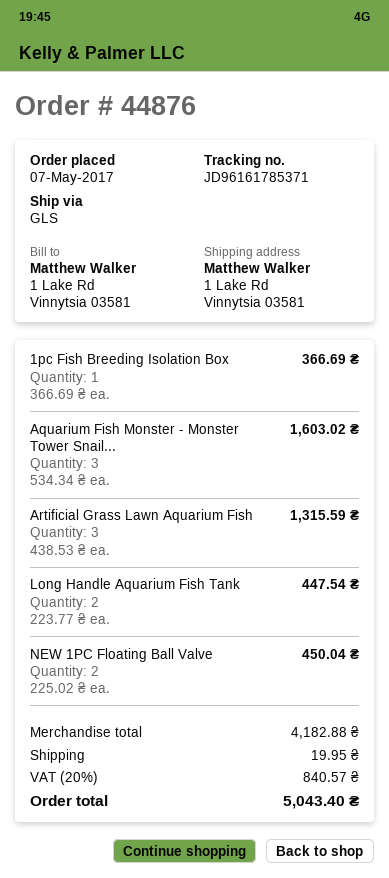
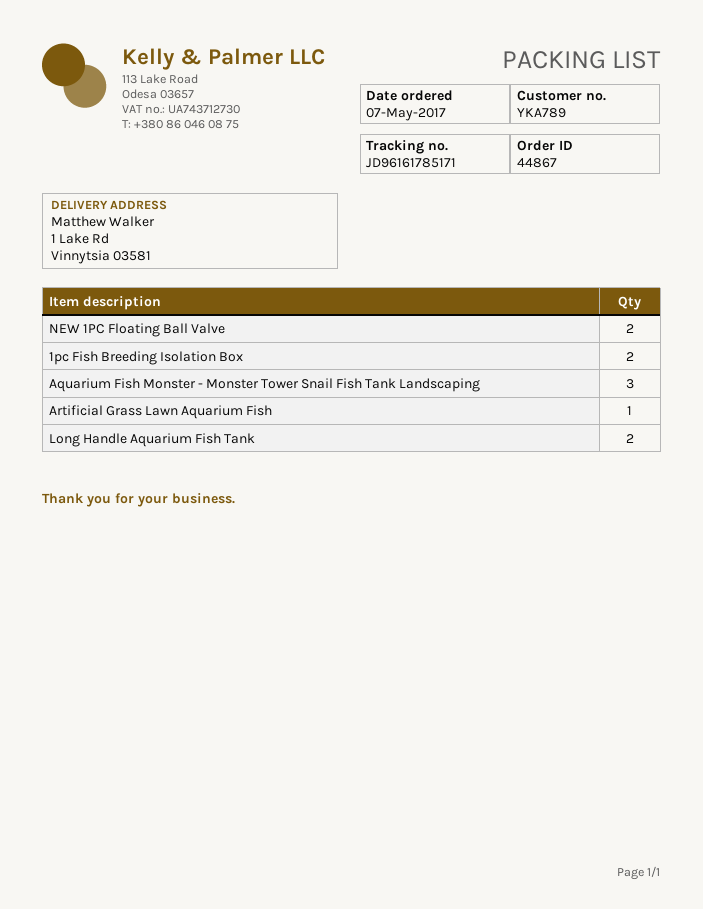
order number: 44876 -> 44867
tracking number: JD96161785371 -> JD96161785171
1pc Fish Breeding Isolation Box: 1 -> 2
Artificial Grass Lawn Aquarium Fish: 3 -> 1

